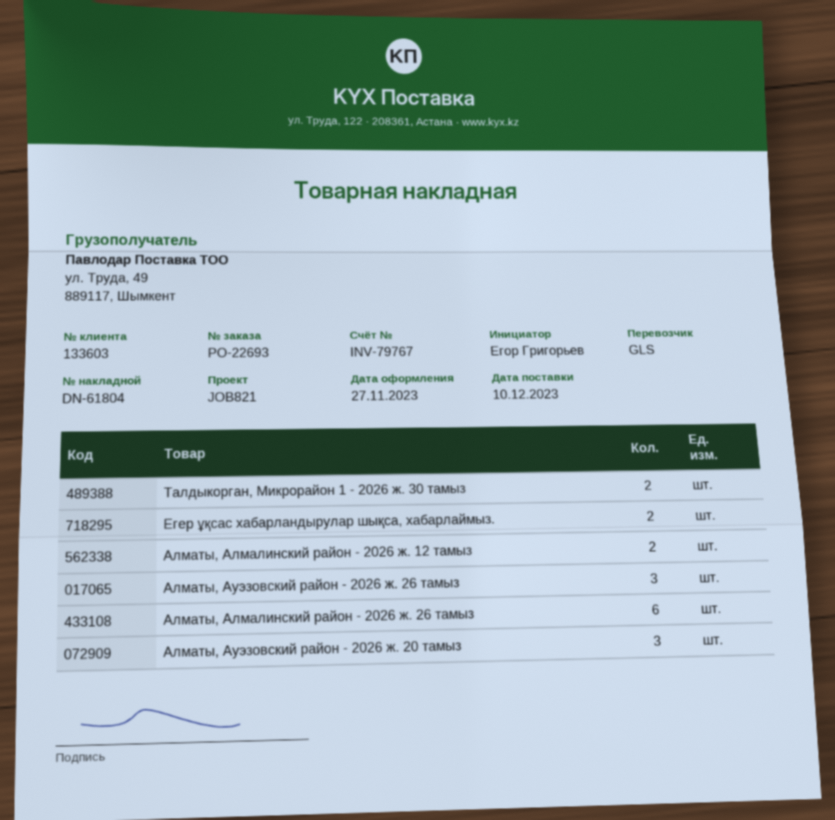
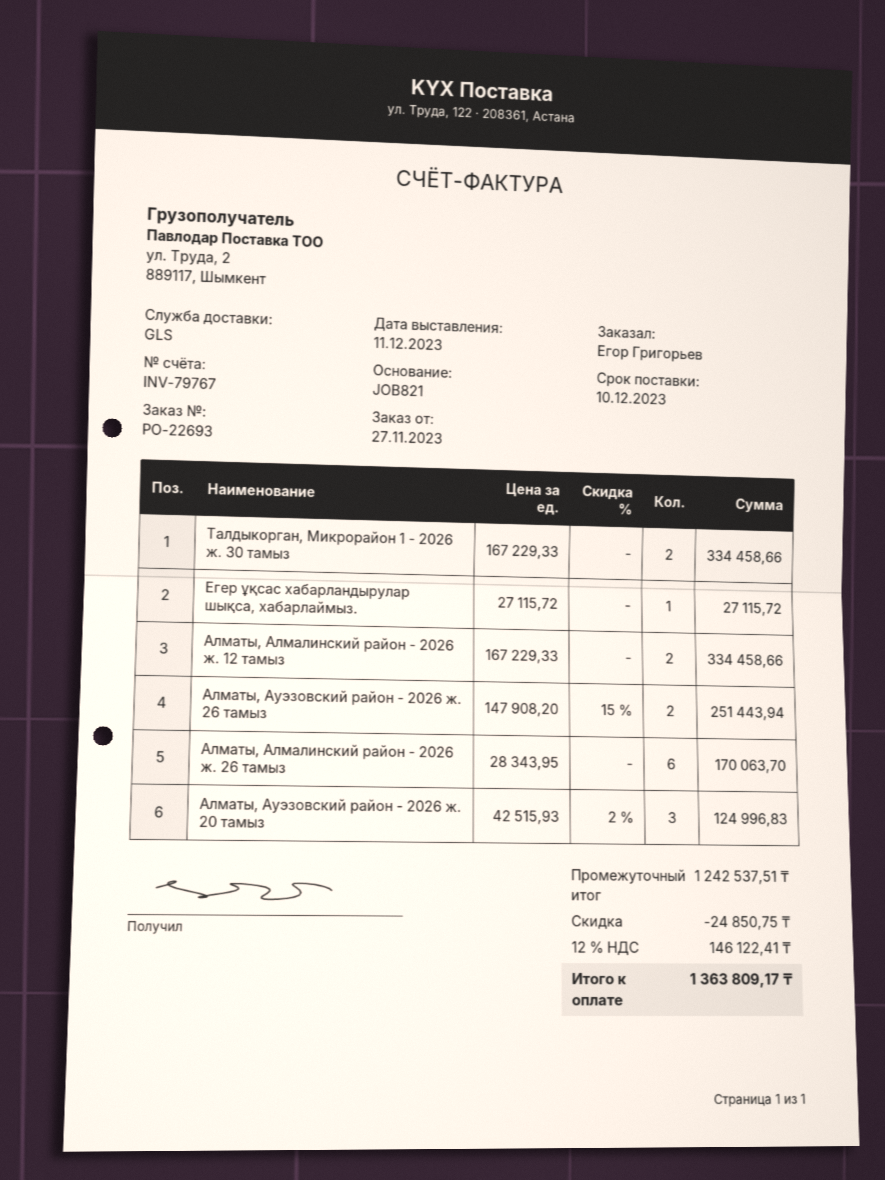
ship to: ул. Труда, 49, 889117, Шымкент -> ул. Труда, 2, 889117, Шымкент
Егер ұқсас хабарландырулар шықса, хабарлаймыз.: 2 -> 1
Алматы, Ауэзовский район - 2026 ж. 26 тамыз: 3 -> 2

